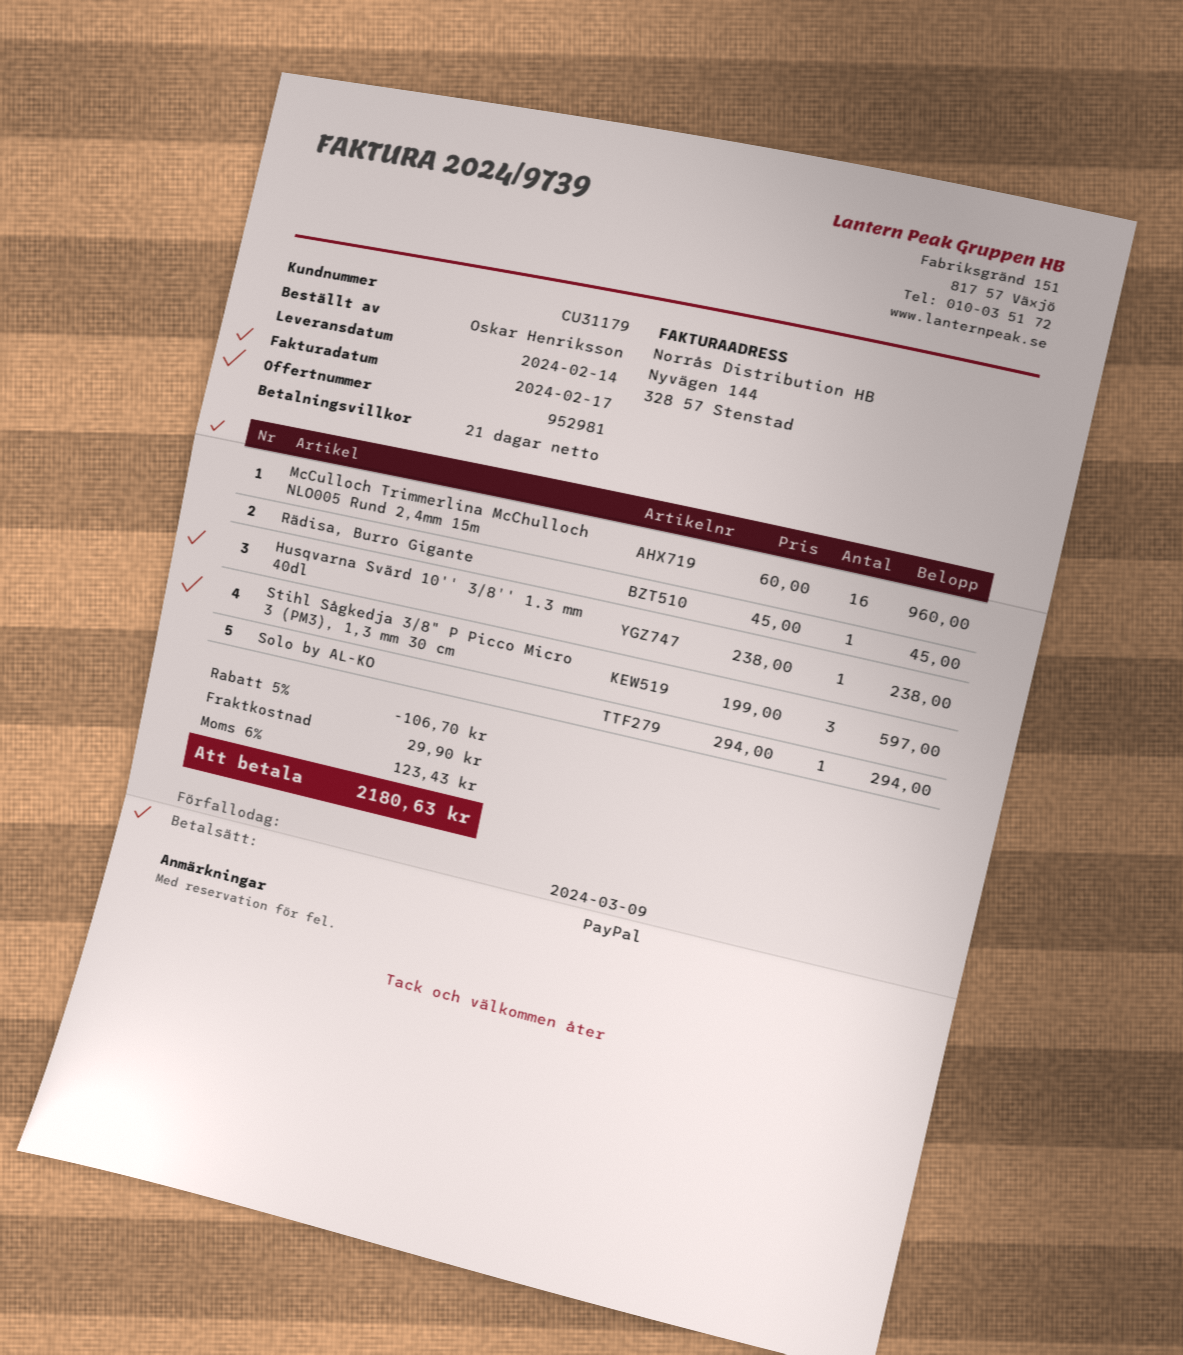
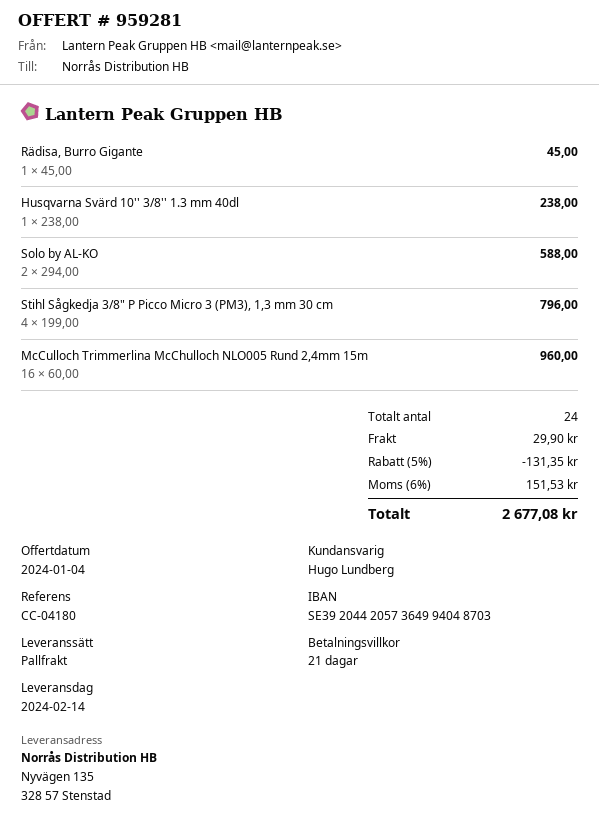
quote number: 952981 -> 959281
Stihl Sågkedja 3/8" P Picco Micro 3 (PM3), 1,3 mm 30 cm: 3 x 199.00 = 597.00 -> 4 x 199.00 = 796.00
Solo by AL-KO: 1 x 294.00 = 294.00 -> 2 x 294.00 = 588.00
discount: 5% = 106.70 -> 5% = 131.35
tax: 6% = 123.43 -> 6% = 151.53
total: 2180.63 -> 2677.08

